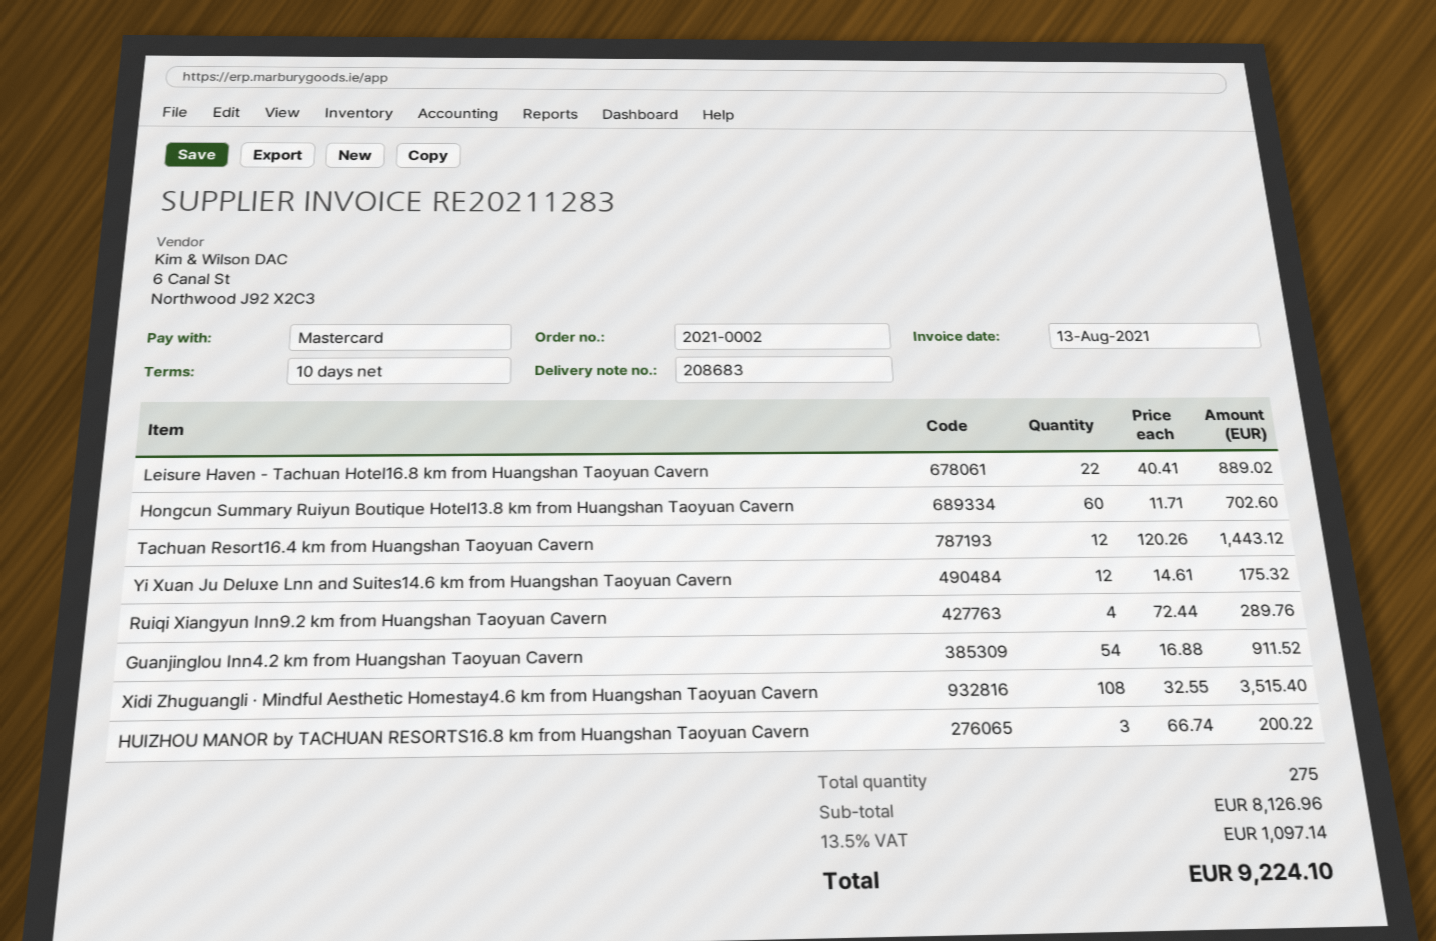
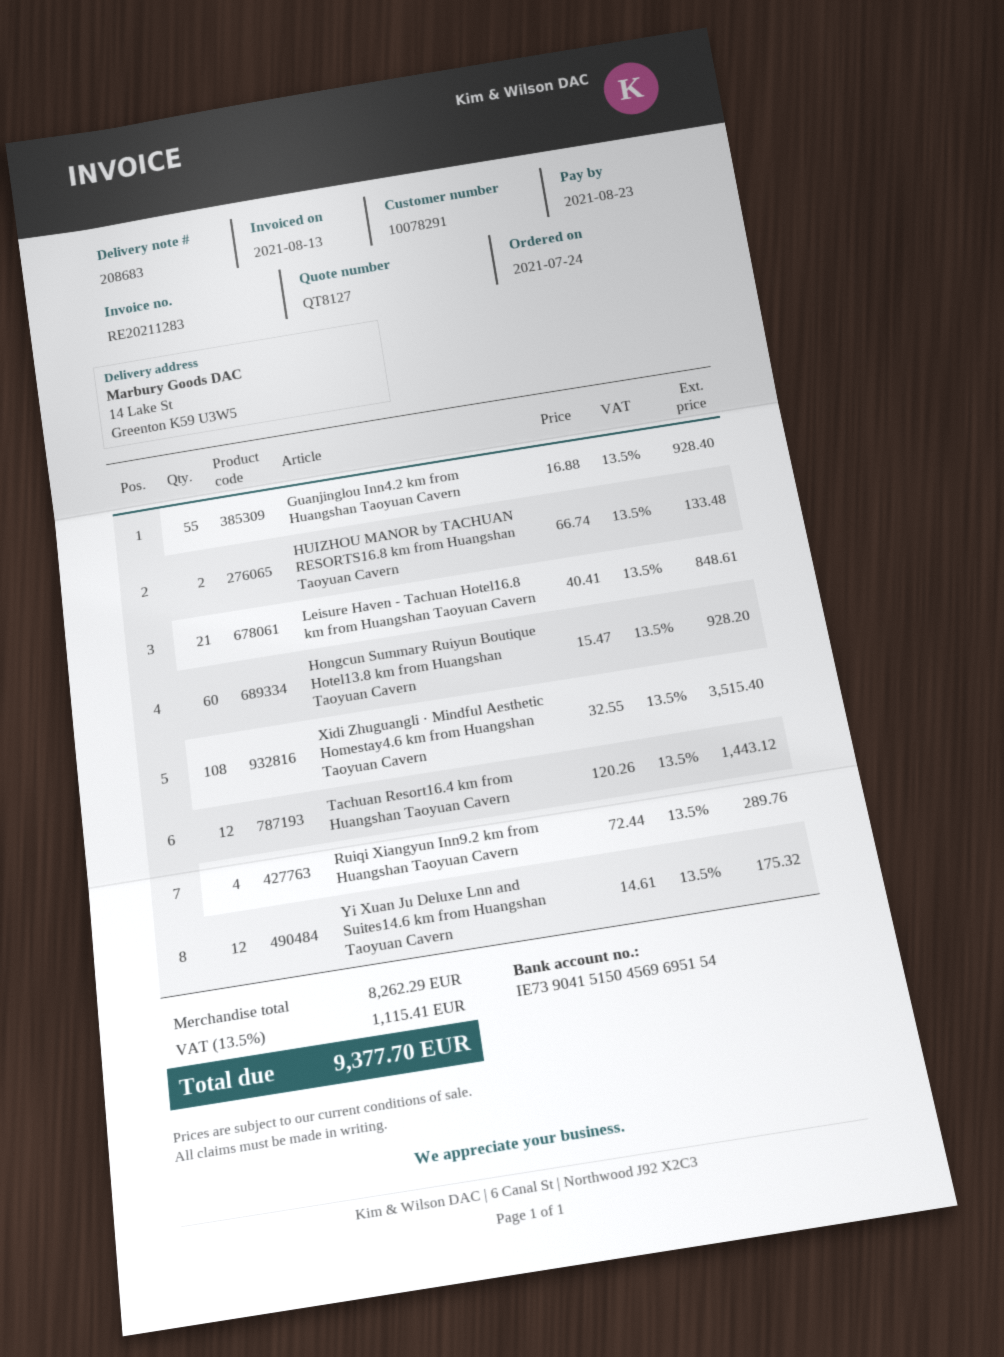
Leisure Haven - Tachuan Hotel16.8 km from Huangshan Taoyuan Cavern: 22 x 40.41 = 889.02 -> 21 x 40.41 = 848.61
Hongcun Summary Ruiyun Boutique Hotel13.8 km from Huangshan Taoyuan Cavern: 60 x 11.71 = 702.60 -> 60 x 15.47 = 928.20
Guanjinglou Inn4.2 km from Huangshan Taoyuan Cavern: 54 x 16.88 = 911.52 -> 55 x 16.88 = 928.40
HUIZHOU MANOR by TACHUAN RESORTS16.8 km from Huangshan Taoyuan Cavern: 3 x 66.74 = 200.22 -> 2 x 66.74 = 133.48
subtotal: 8126.96 -> 8262.29
tax: 13.5% = 1097.14 -> 13.5% = 1115.41
total: 9224.10 -> 9377.70

